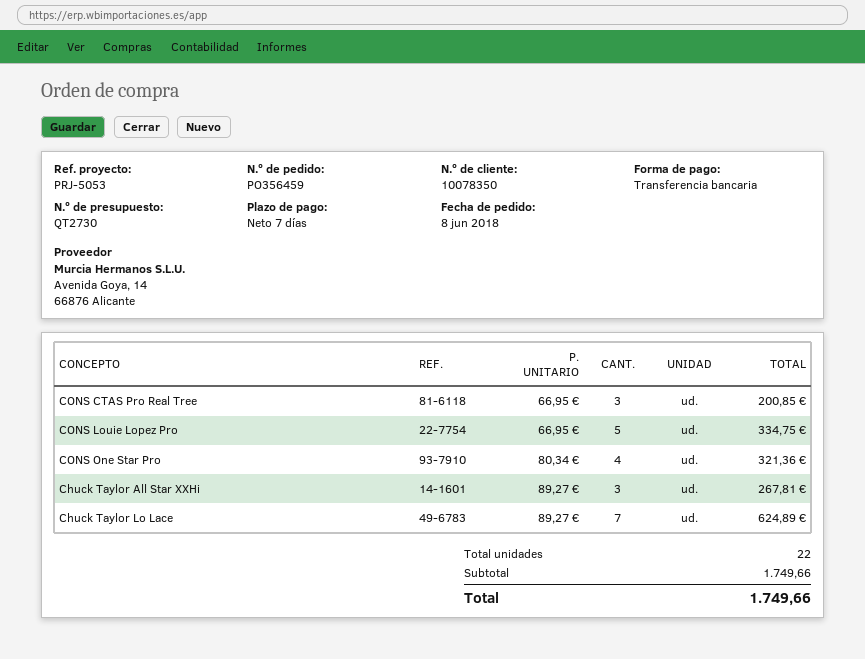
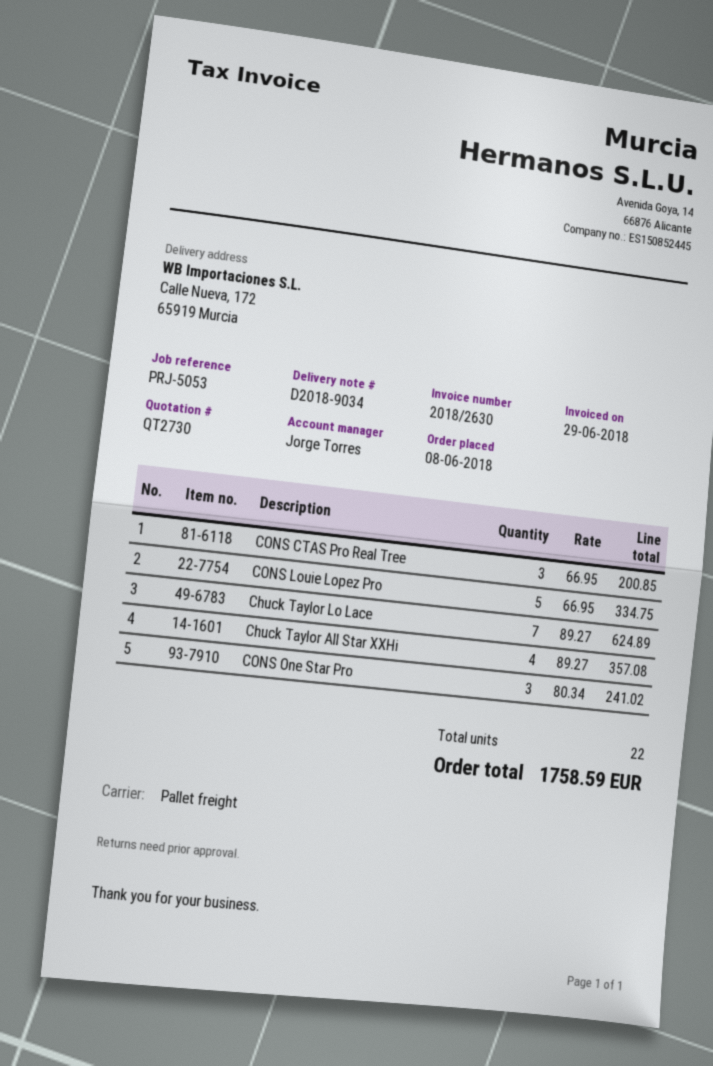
CONS One Star Pro: 4 x 80.34 = 321.36 -> 3 x 80.34 = 241.02
Chuck Taylor All Star XXHi: 3 x 89.27 = 267.81 -> 4 x 89.27 = 357.08
total: 1749.66 -> 1758.59

